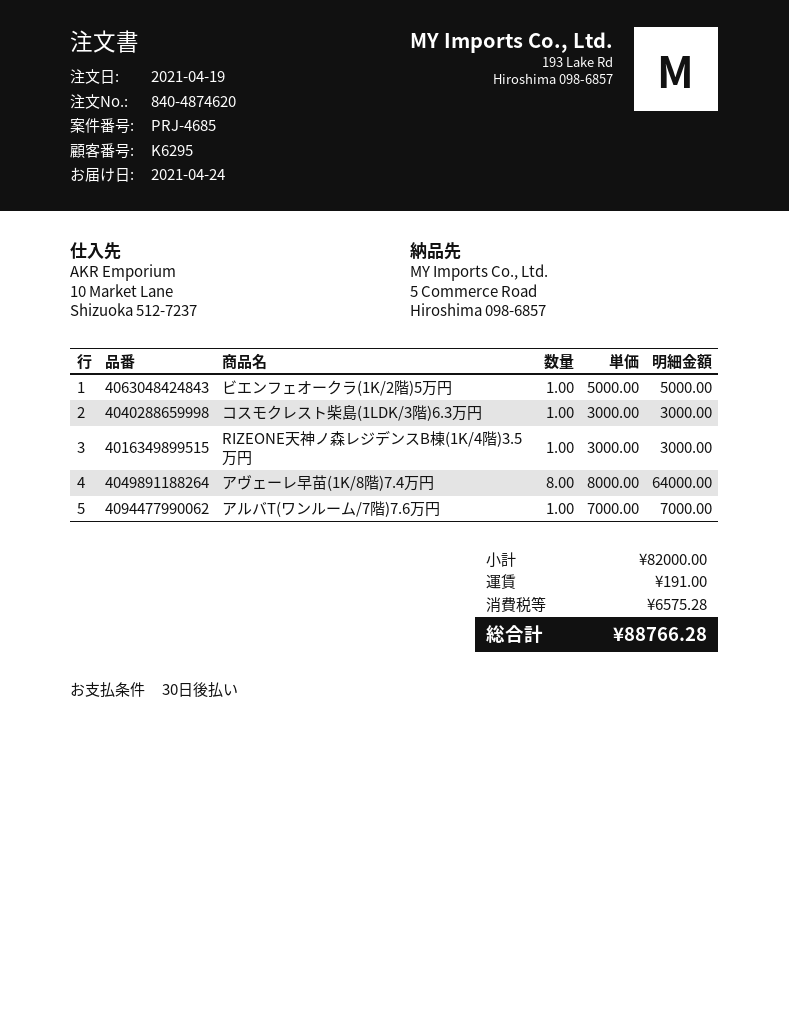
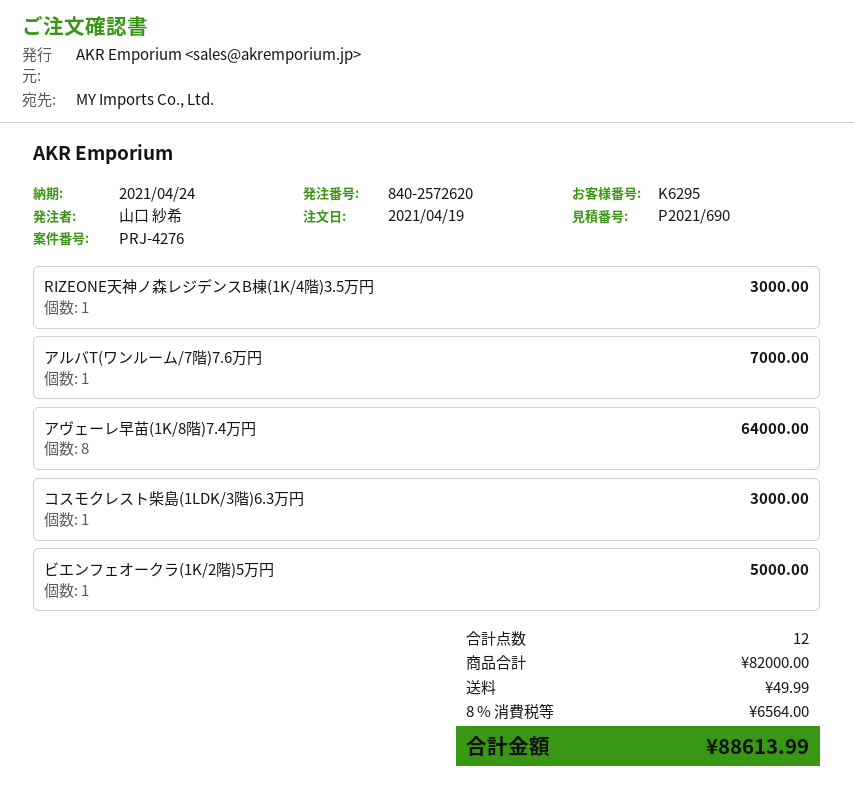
order number: 840-4874620 -> 840-2572620
reference: PRJ-4685 -> PRJ-4276
shipping: 191.00 -> 49.99
tax: 6575.28 -> 6564.00
total: 88766.28 -> 88613.99

